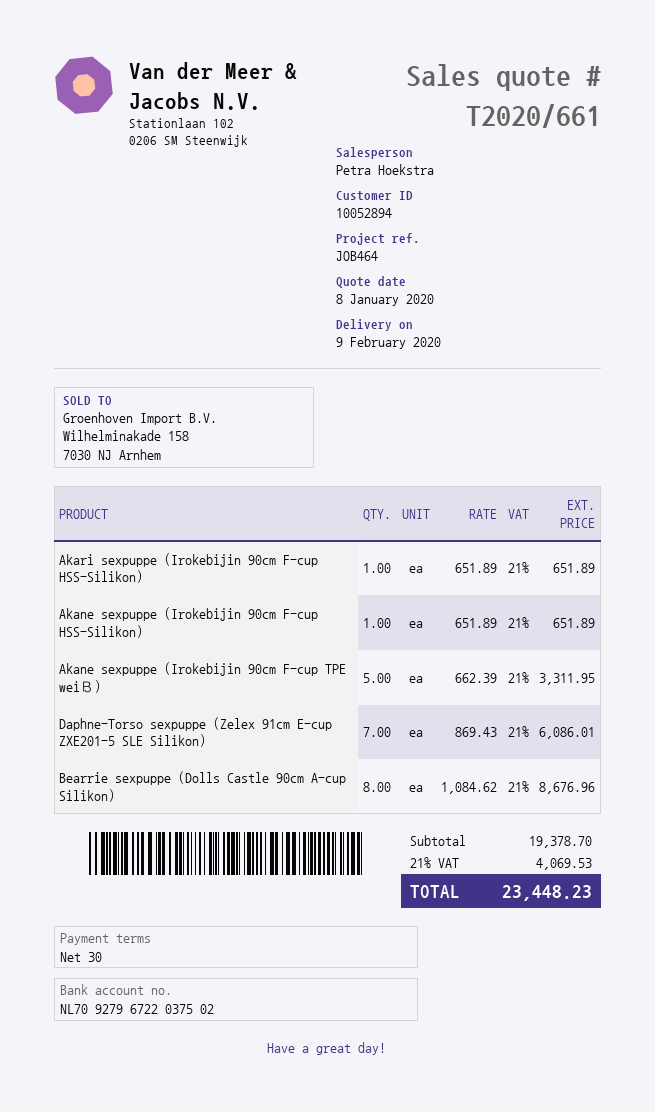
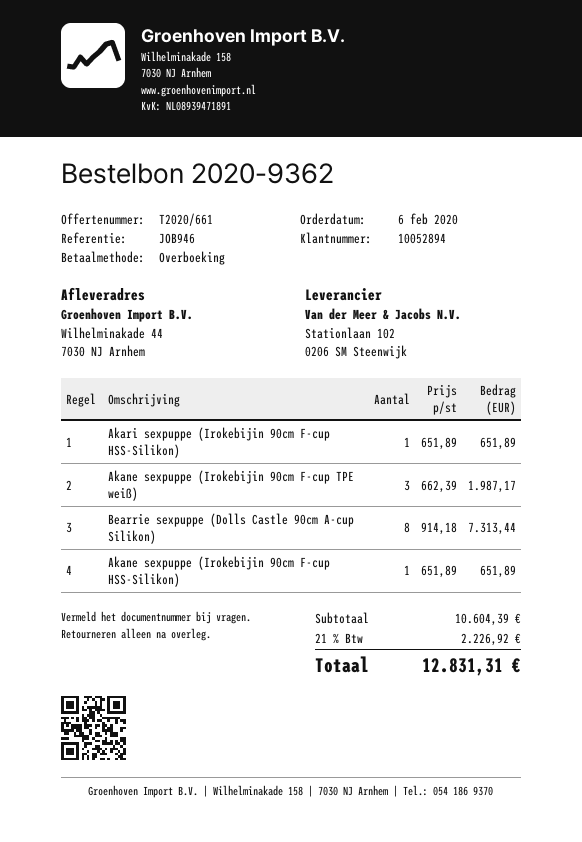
reference: JOB464 -> JOB946
Akane sexpuppe (Irokebijin 90cm F-cup TPE weiß): 5 x 662.39 = 3311.95 -> 3 x 662.39 = 1987.17
Daphne-Torso sexpuppe (Zelex 91cm E-cup ZXE201-5 SLE Silikon): 7 x 869.43 = 6086.01 -> none
Bearrie sexpuppe (Dolls Castle 90cm A-cup Silikon): 8 x 1084.62 = 8676.96 -> 8 x 914.18 = 7313.44
subtotal: 19378.70 -> 10604.39
tax: 21% = 4069.53 -> 21% = 2226.92
total: 23448.23 -> 12831.31

